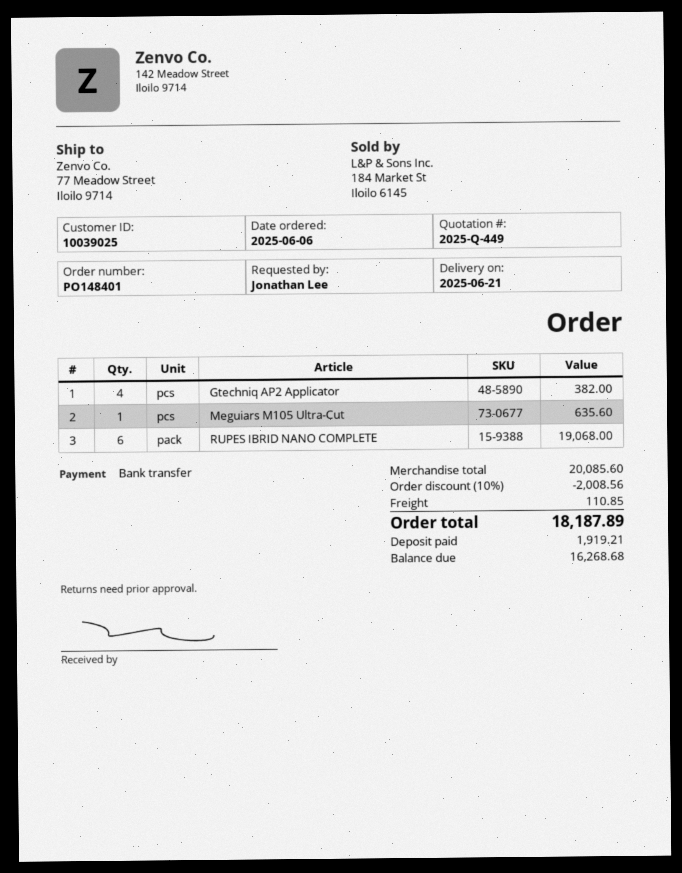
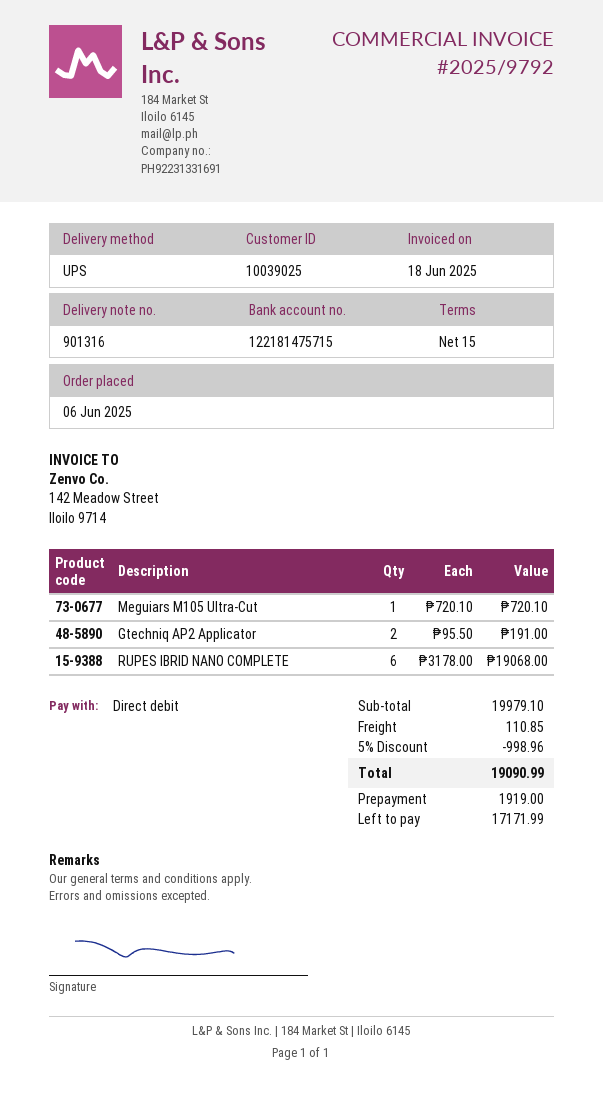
payment method: bank transfer -> direct debit
Gtechniq AP2 Applicator: 4 for 382.00 -> 2 for 191.00
Meguiars M105 Ultra-Cut: 1 for 635.60 -> 1 for 720.10
subtotal: 20085.60 -> 19979.10
discount: 10% = 2008.56 -> 5% = 998.96
total: 18187.89 -> 19090.99
deposit: 1919.21 -> 1919.00
balance: 16268.68 -> 17171.99

